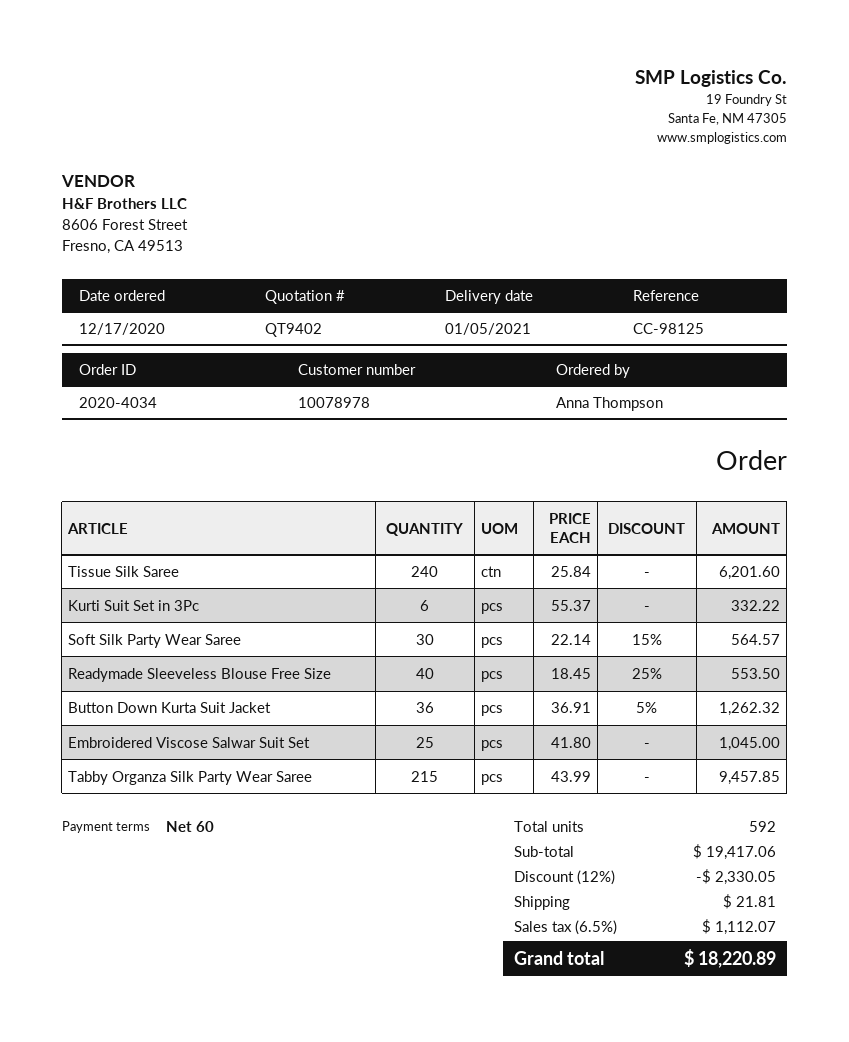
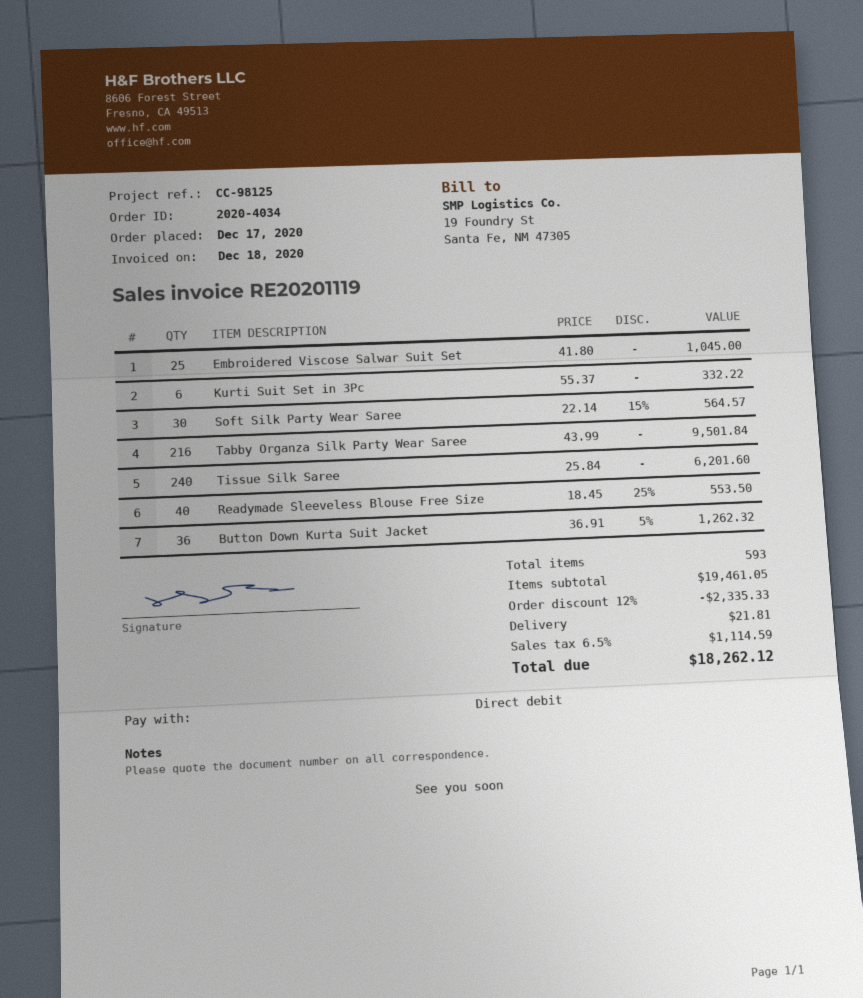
Tabby Organza Silk Party Wear Saree: 215 x 43.99 = 9457.85 -> 216 x 43.99 = 9501.84
total quantity: 592 -> 593
subtotal: 19417.06 -> 19461.05
discount: 12% = 2330.05 -> 12% = 2335.33
tax: 6.5% = 1112.07 -> 6.5% = 1114.59
total: 18220.89 -> 18262.12

